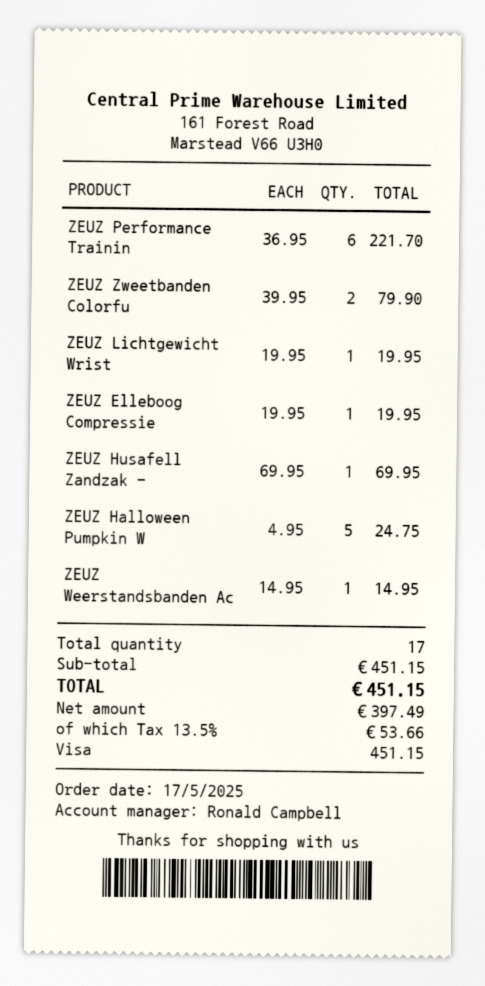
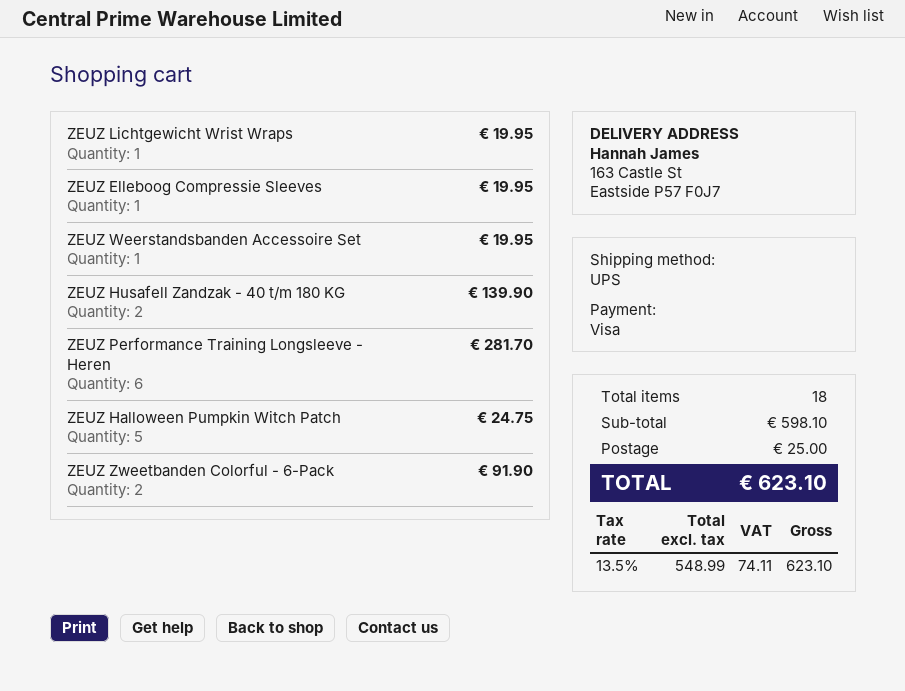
ZEUZ Performance Trainin: 6 for 221.70 -> 6 for 281.70
ZEUZ Zweetbanden Colorfu: 2 for 79.90 -> 2 for 91.90
ZEUZ Husafell Zandzak -: 1 for 69.95 -> 2 for 139.90
ZEUZ Weerstandsbanden Ac: 1 for 14.95 -> 1 for 19.95
total quantity: 17 -> 18
subtotal: 451.15 -> 598.10
shipping: none -> 25.00
net: 397.49 -> 548.99
tax: 13.5% = 53.66 -> 13.5% = 74.11
total: 451.15 -> 623.10

